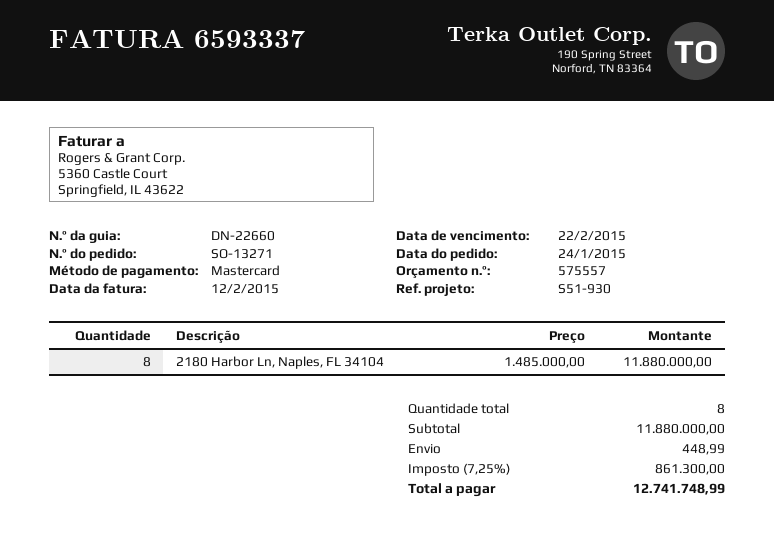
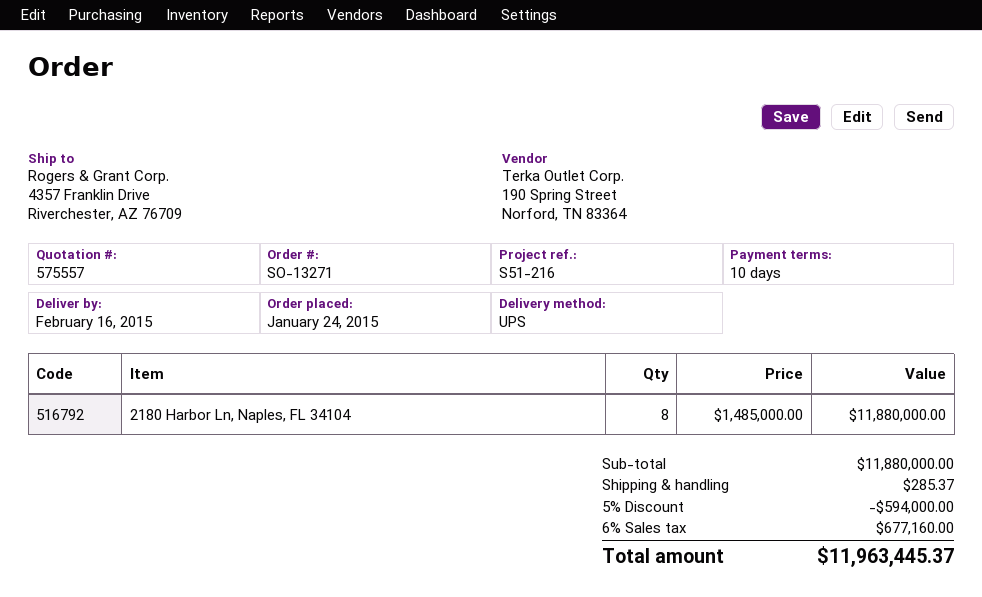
reference: S51-930 -> S51-216
discount: none -> 5% = 594000.00
shipping: 448.99 -> 285.37
tax: 7.25% = 861300.00 -> 6% = 677160.00
total: 12741748.99 -> 11963445.37

